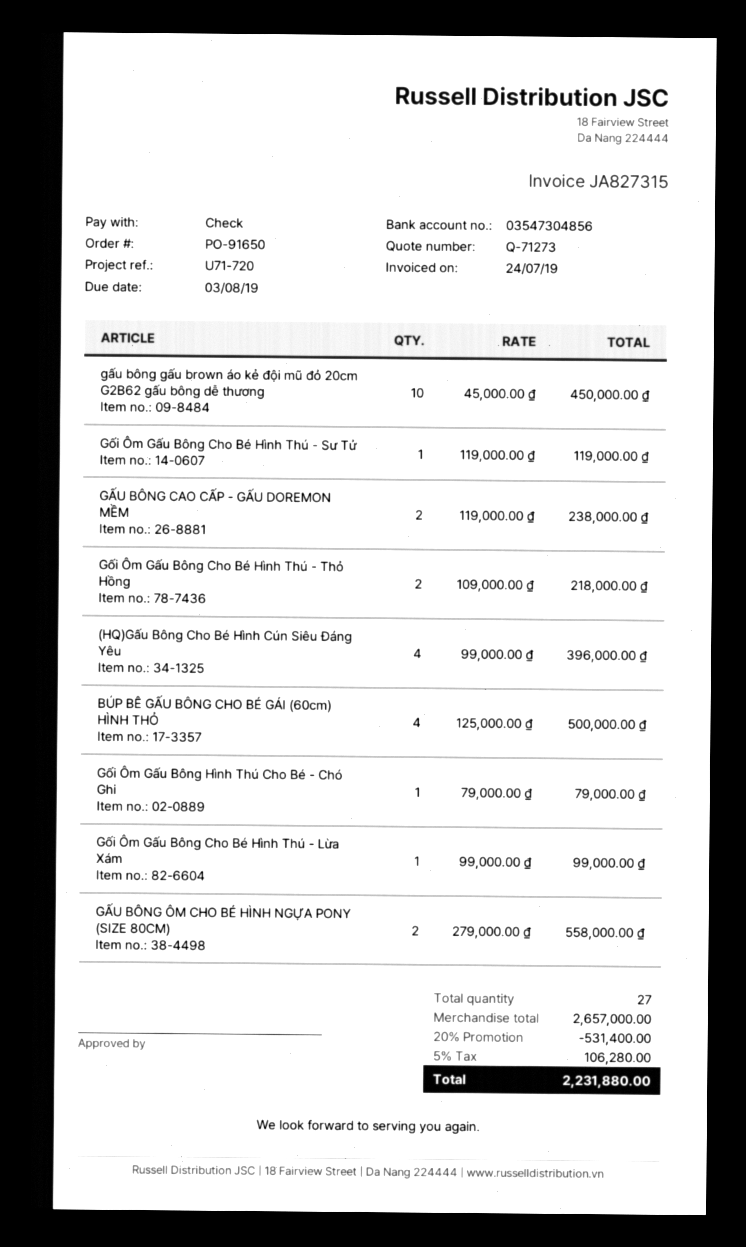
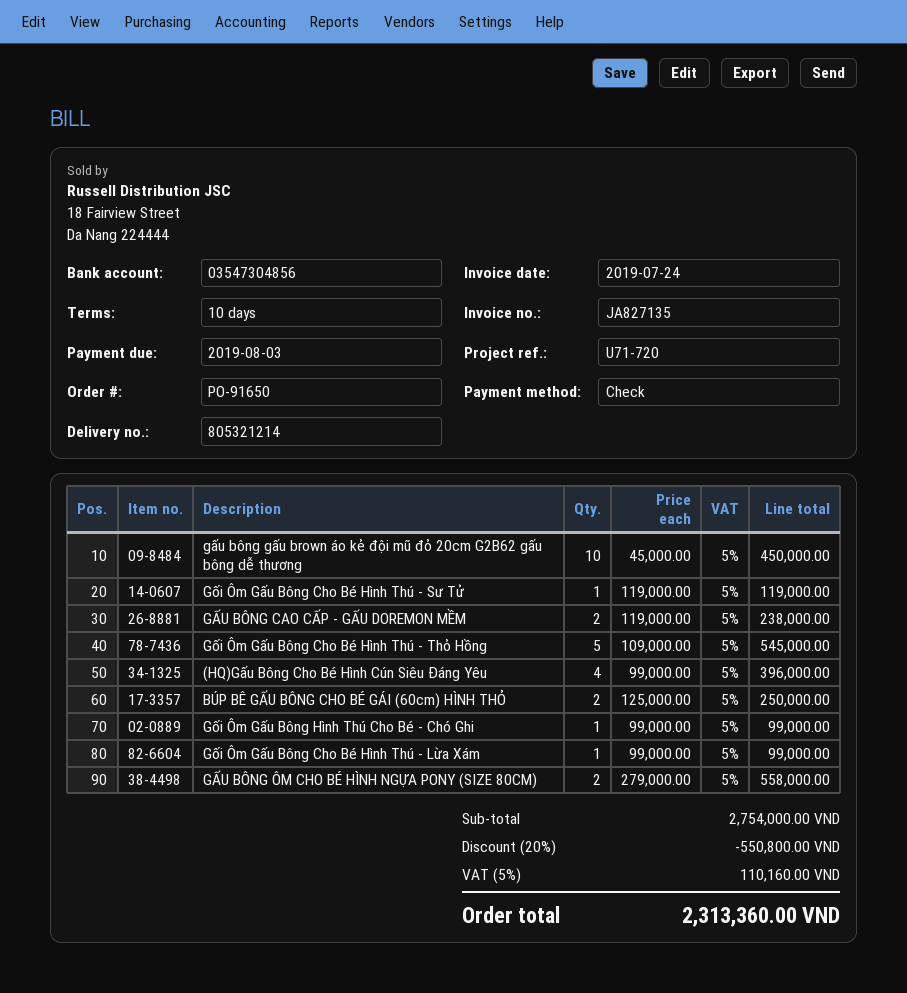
invoice number: JA827315 -> JA827135
Gối Ôm Gấu Bông Cho Bé Hình Thú - Thỏ Hồng: 2 x 109000.00 = 218000.00 -> 5 x 109000.00 = 545000.00
BÚP BÊ GẤU BÔNG CHO BÉ GÁI (60cm) HÌNH THỎ: 4 x 125000.00 = 500000.00 -> 2 x 125000.00 = 250000.00
Gối Ôm Gấu Bông Hình Thú Cho Bé - Chó Ghi: 1 x 79000.00 = 79000.00 -> 1 x 99000.00 = 99000.00
subtotal: 2657000.00 -> 2754000.00
discount: 20% = 531400.00 -> 20% = 550800.00
tax: 5% = 106280.00 -> 5% = 110160.00
total: 2231880.00 -> 2313360.00

